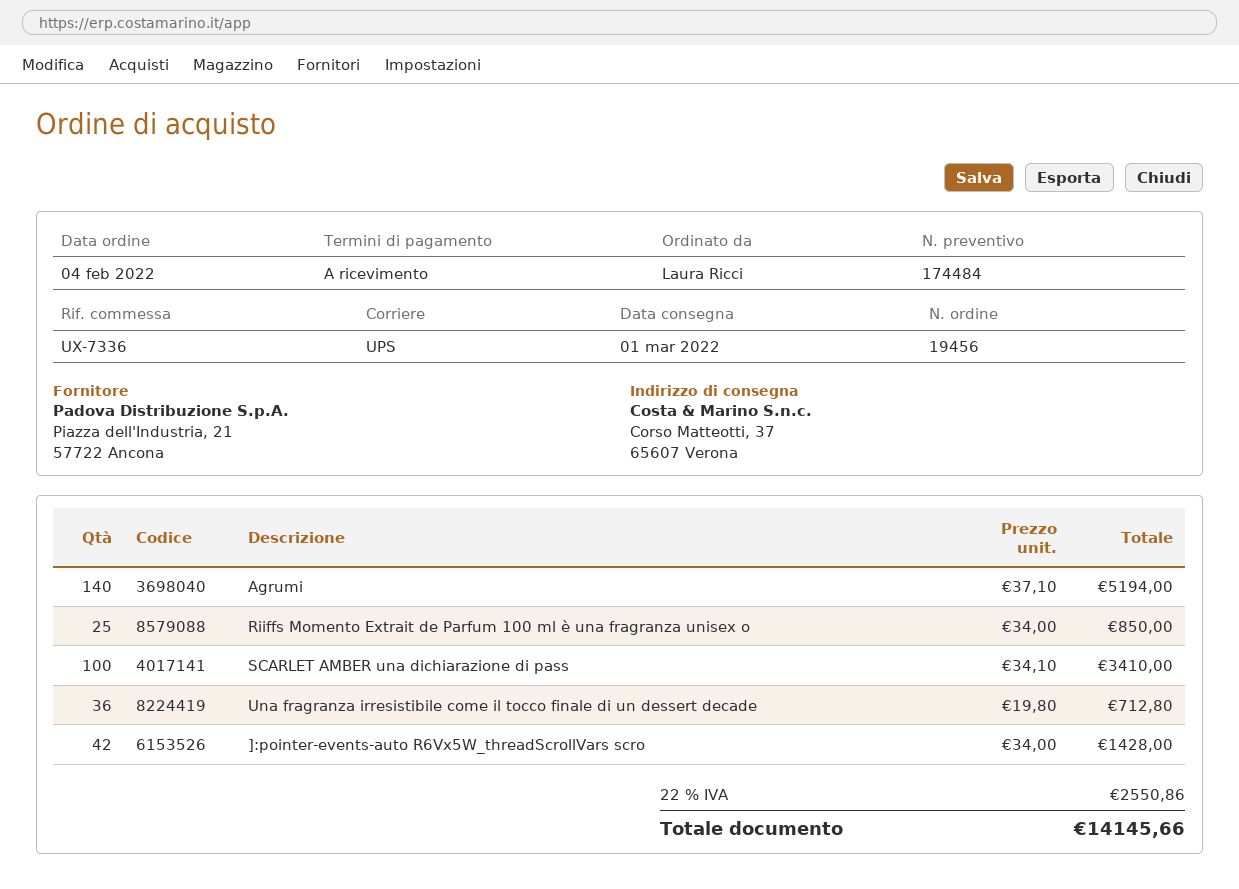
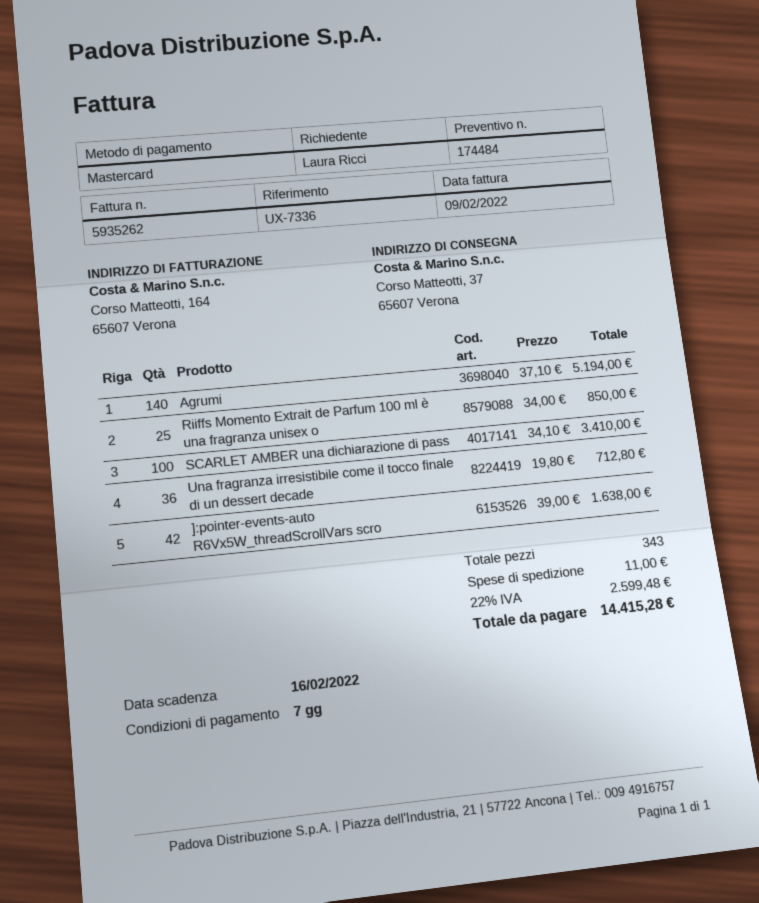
payment terms: on receipt -> 7 days
]:pointer-events-auto R6Vx5W_threadScrollVars scro: 42 x 34.00 = 1428.00 -> 42 x 39.00 = 1638.00
shipping: none -> 11.00
tax: 22% = 2550.86 -> 22% = 2599.48
total: 14145.66 -> 14415.28

